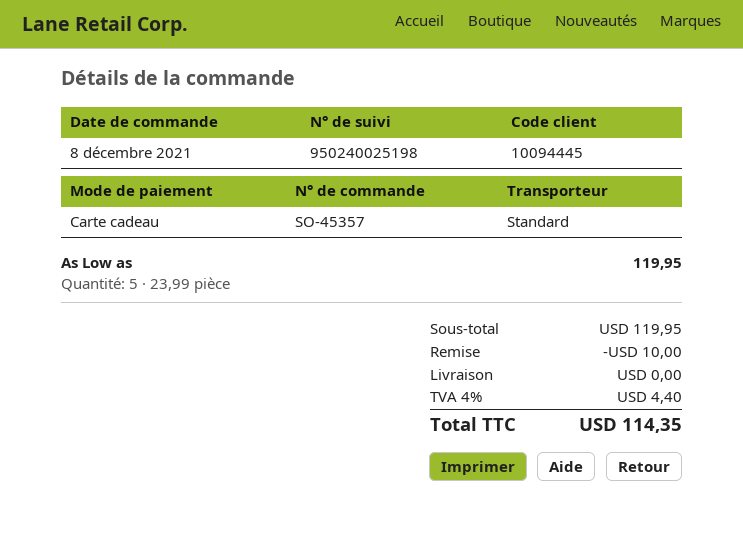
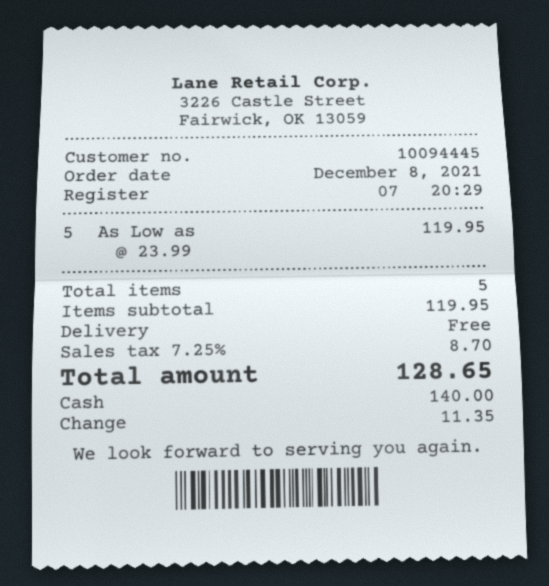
payment method: gift card -> cash
discount: 10.00 -> none
tax: 4% = 4.40 -> 7.25% = 8.70
total: 114.35 -> 128.65

